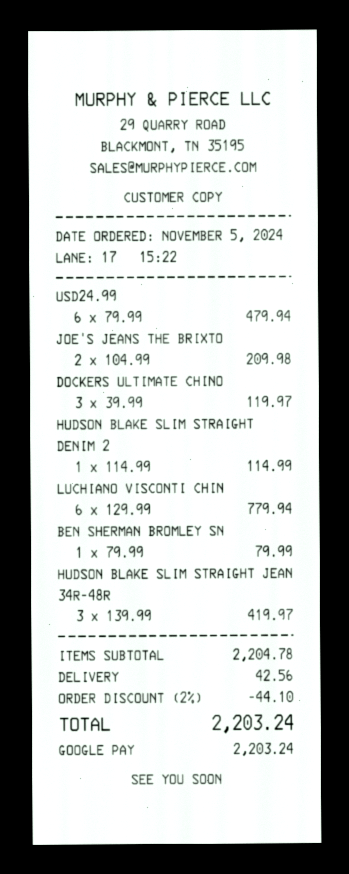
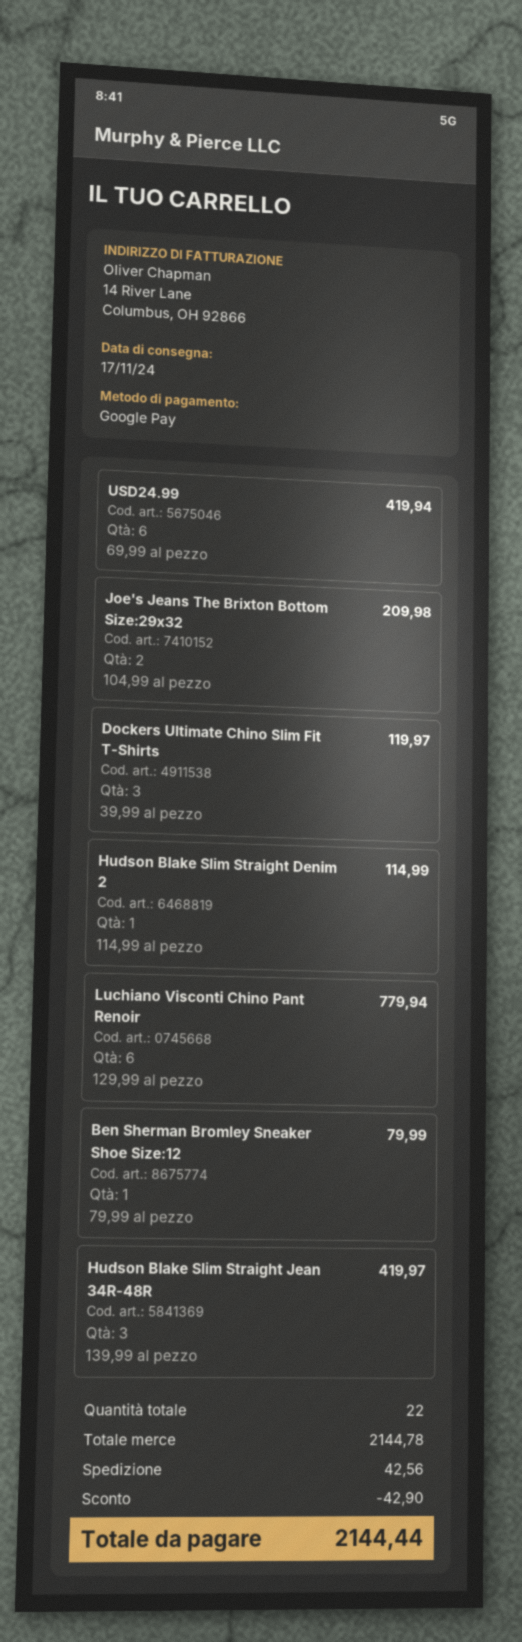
USD24.99: 6 x 79.99 = 479.94 -> 6 x 69.99 = 419.94
subtotal: 2204.78 -> 2144.78
discount: 44.10 -> 42.90
total: 2203.24 -> 2144.44

